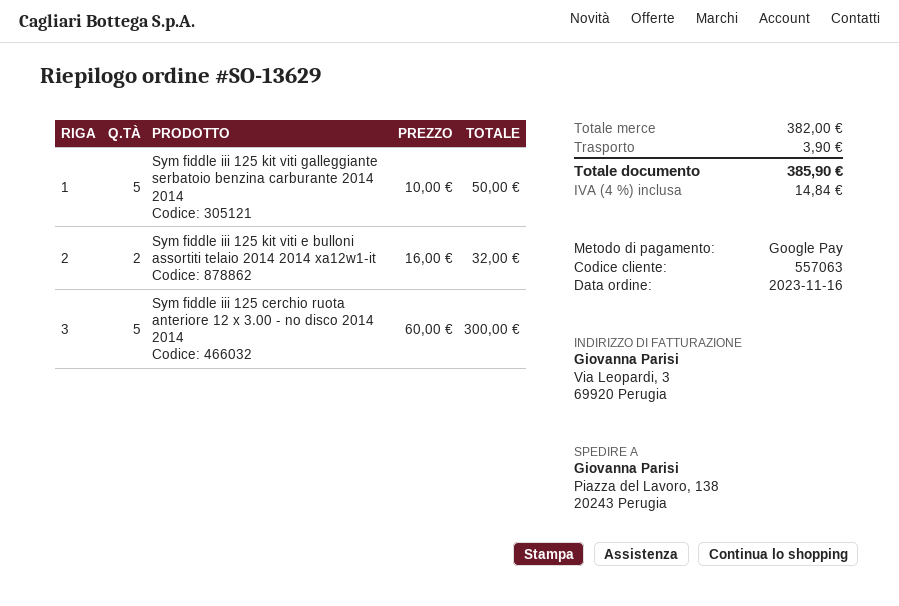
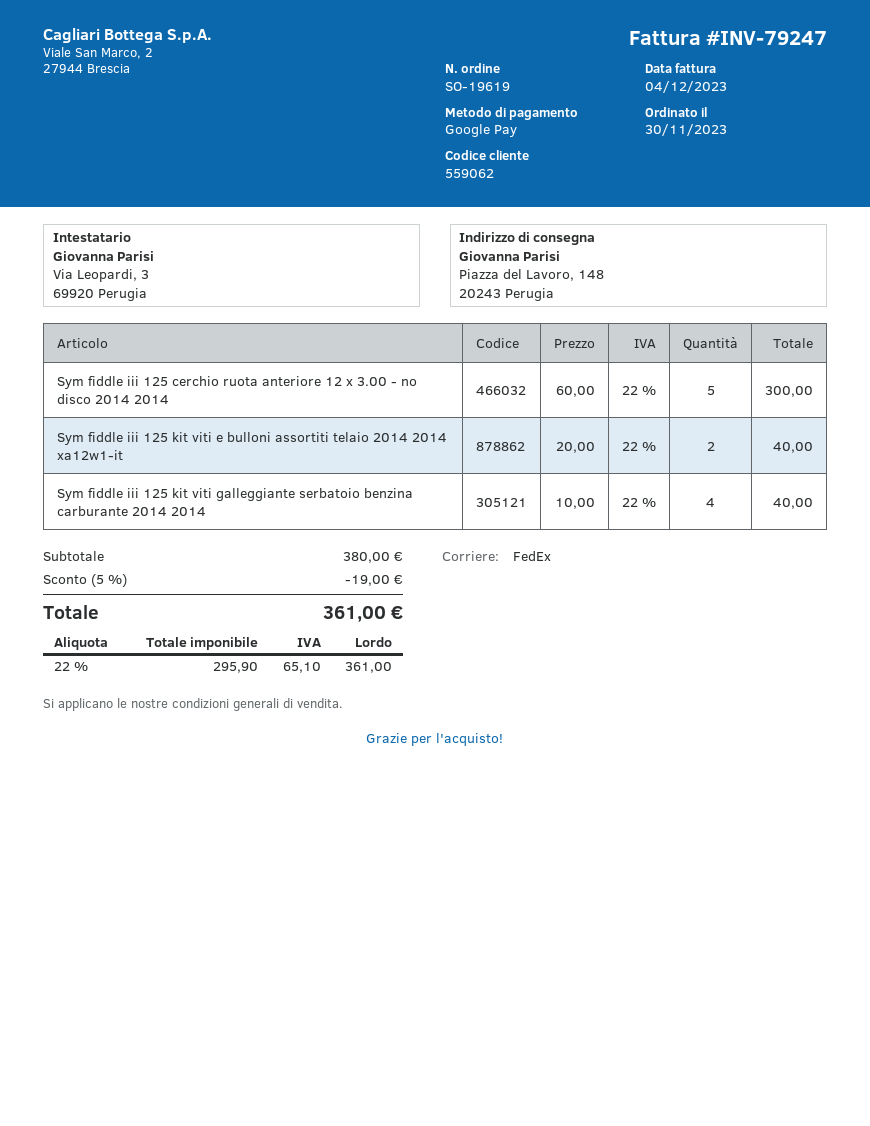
order number: SO-13629 -> SO-19619
order date: 2023-11-16 -> 2023-11-30
customer number: 557063 -> 559062
ship to: Piazza del Lavoro, 138, 20243 Perugia -> Piazza del Lavoro, 148, 20243 Perugia
Sym fiddle iii 125 kit viti galleggiante serbatoio benzina carburante 2014 2014: 5 x 10.00 = 50.00 -> 4 x 10.00 = 40.00
Sym fiddle iii 125 kit viti e bulloni assortiti telaio 2014 2014 xa12w1-it: 2 x 16.00 = 32.00 -> 2 x 20.00 = 40.00
subtotal: 382.00 -> 380.00
discount: none -> 5% = 19.00
shipping: 3.90 -> none
tax: 4% = 14.84 -> 22% = 65.10
total: 385.90 -> 361.00

